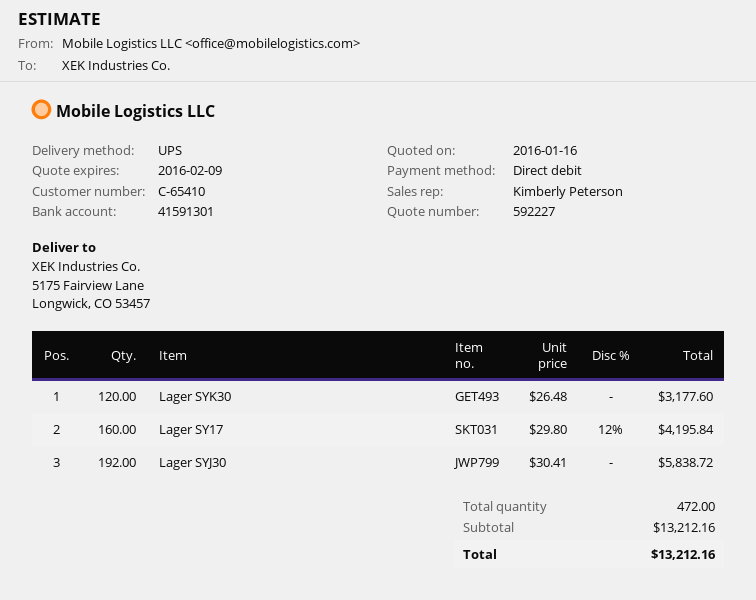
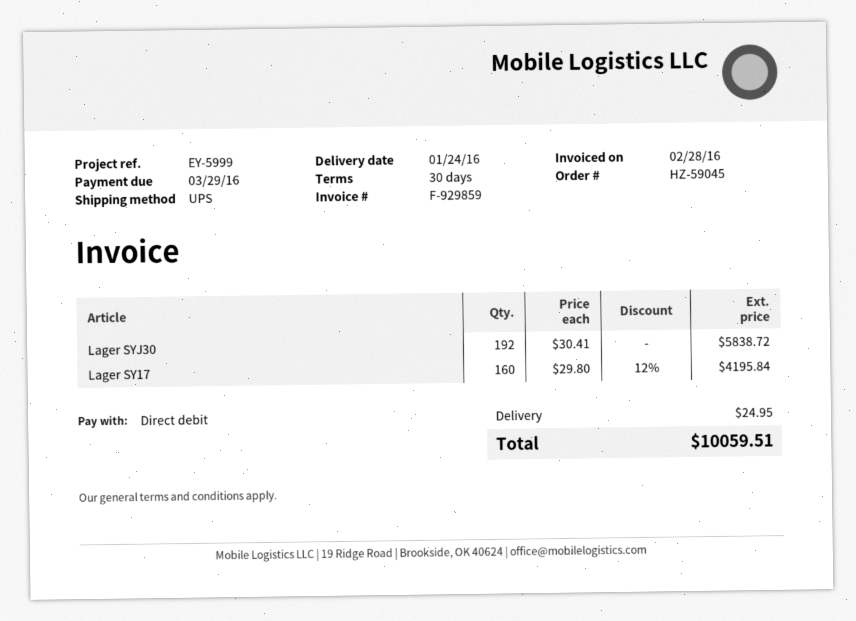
Lager SYK30: 120 x 26.48 = 3177.60 -> none
shipping: none -> 24.95
total: 13212.16 -> 10059.51

